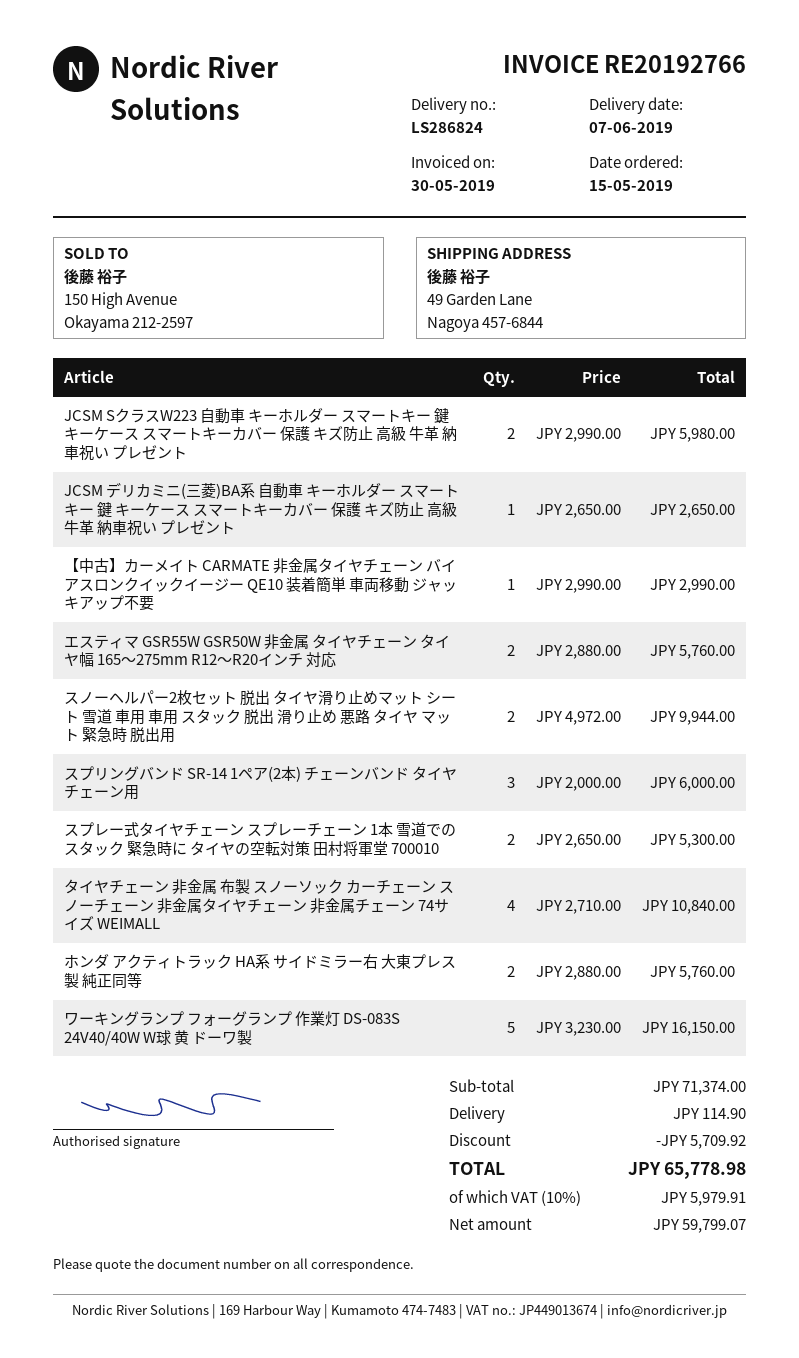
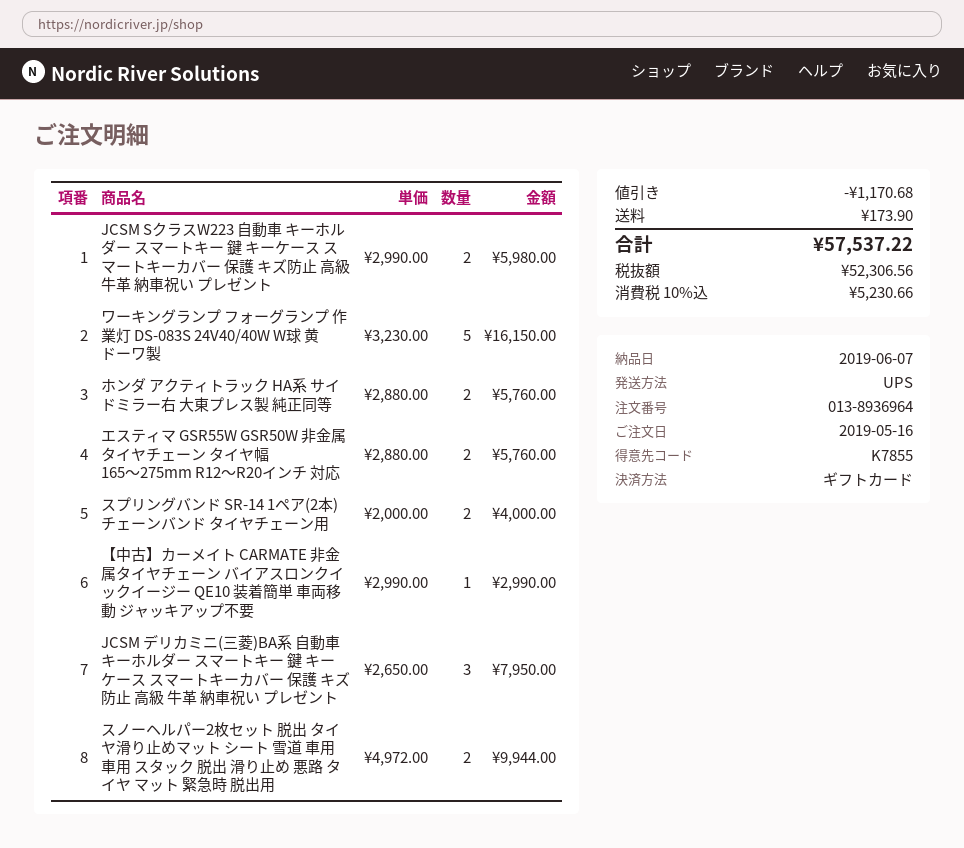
order date: 2019-05-15 -> 2019-05-16
JCSM デリカミニ(三菱)BA系 自動車 キーホルダー スマートキー 鍵 キーケース スマートキーカバー 保護 キズ防止 高級 牛革 納車祝い プレゼント: 1 x 2650.00 = 2650.00 -> 3 x 2650.00 = 7950.00
スプリングバンド SR-14 1ペア(2本) チェーンバンド タイヤチェーン用: 3 x 2000.00 = 6000.00 -> 2 x 2000.00 = 4000.00
スプレー式タイヤチェーン スプレーチェーン 1本 雪道でのスタック 緊急時に タイヤの空転対策 田村将軍堂 700010: 2 x 2650.00 = 5300.00 -> none
タイヤチェーン 非金属 布製 スノーソック カーチェーン スノーチェーン 非金属タイヤチェーン 非金属チェーン 74サイズ WEIMALL: 4 x 2710.00 = 10840.00 -> none
discount: 5709.92 -> 1170.68
shipping: 114.90 -> 173.90
net: 59799.07 -> 52306.56
tax: 10% = 5979.91 -> 10% = 5230.66
total: 65778.98 -> 57537.22

